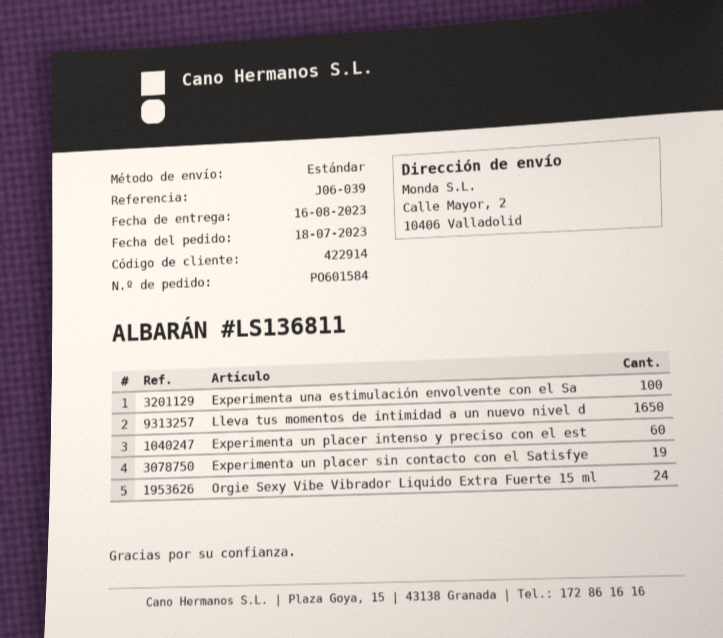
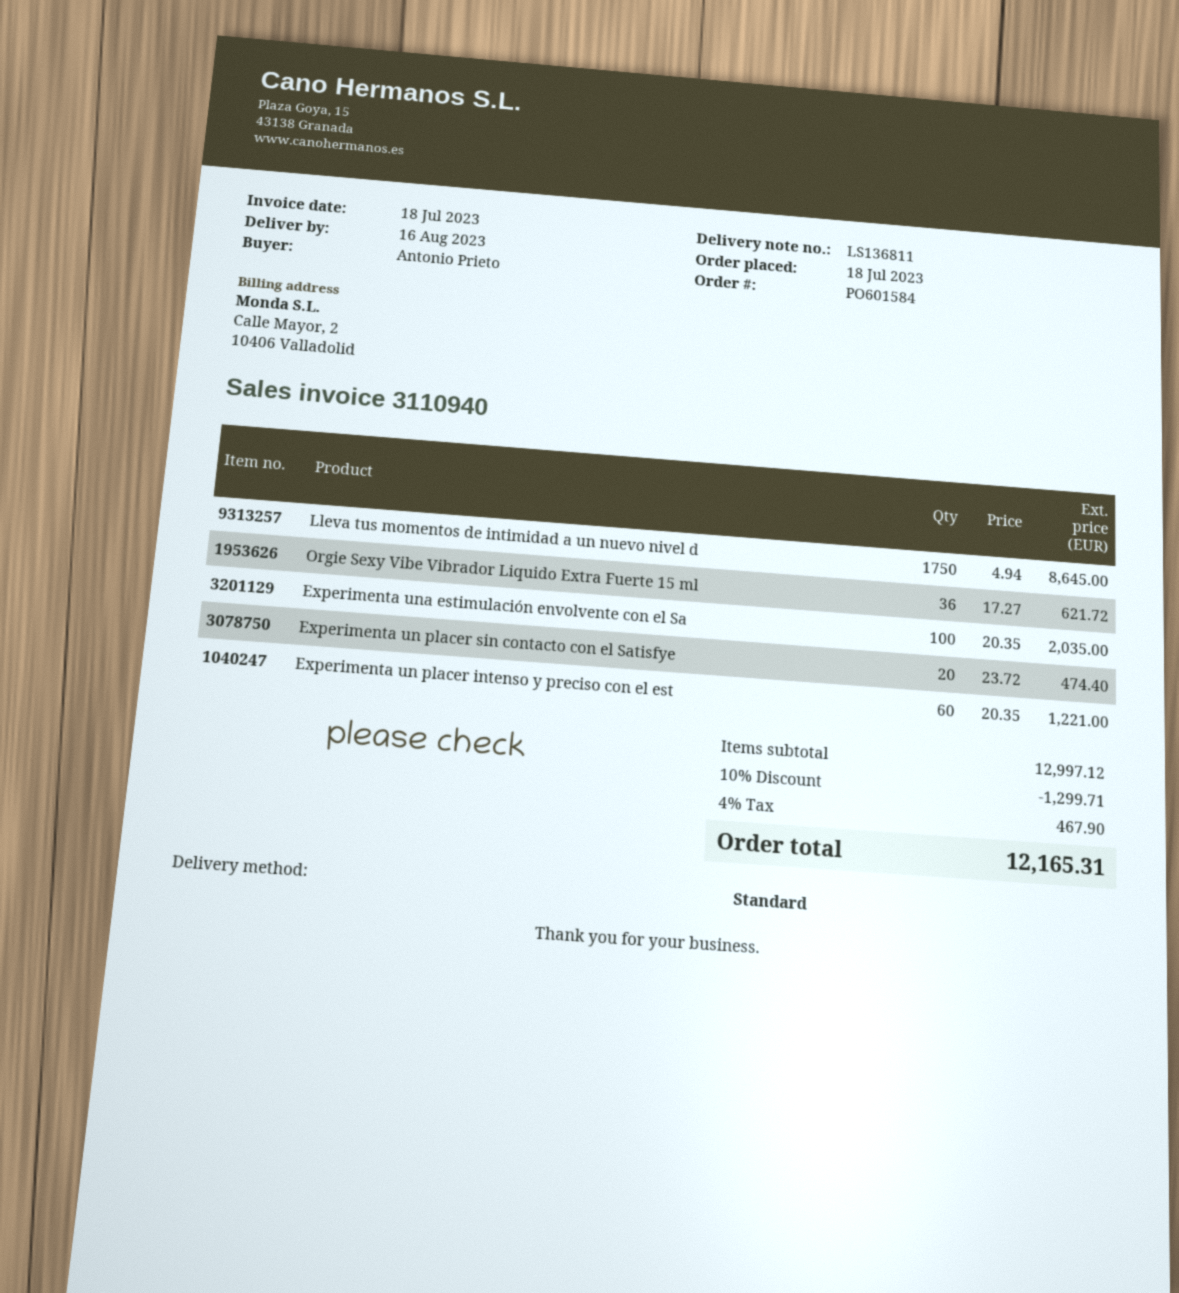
Lleva tus momentos de intimidad a un nuevo nivel d: 1650 -> 1750
Experimenta un placer sin contacto con el Satisfye: 19 -> 20
Orgie Sexy Vibe Vibrador Liquido Extra Fuerte 15 ml: 24 -> 36

